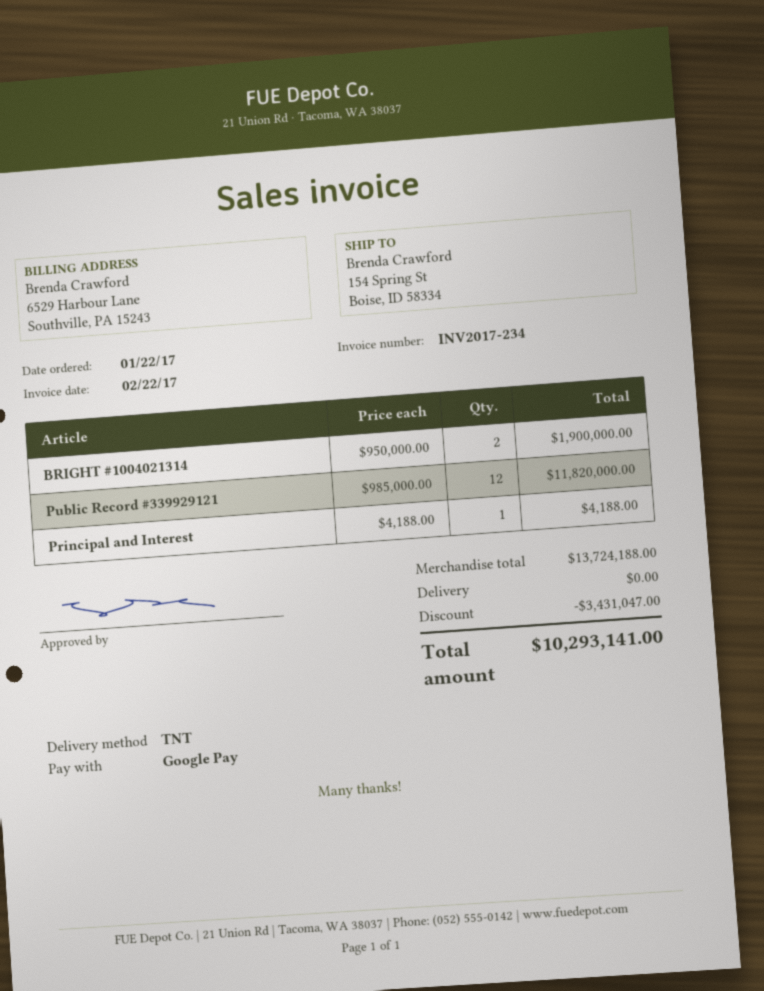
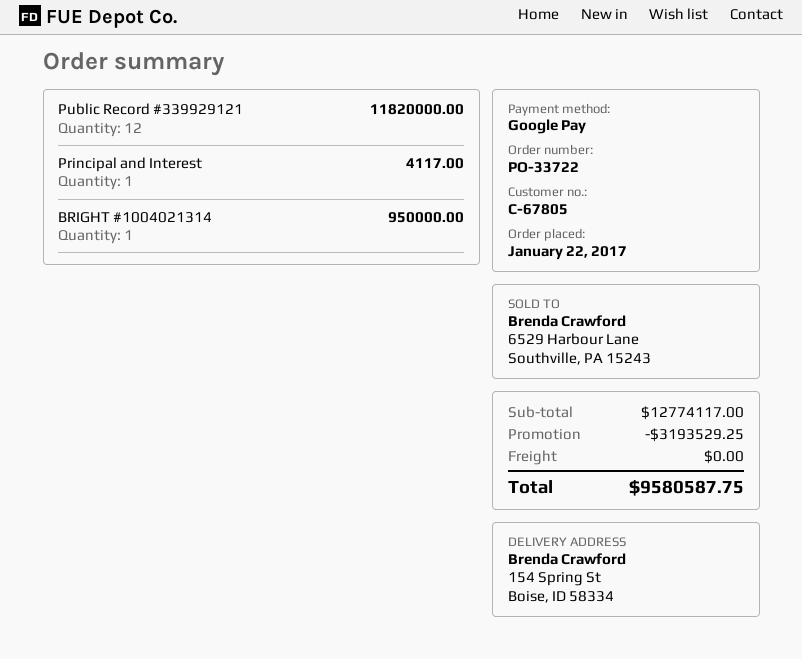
BRIGHT #1004021314: 2 for 1900000.00 -> 1 for 950000.00
Principal and Interest: 1 for 4188.00 -> 1 for 4117.00
subtotal: 13724188.00 -> 12774117.00
discount: 3431047.00 -> 3193529.25
total: 10293141.00 -> 9580587.75

